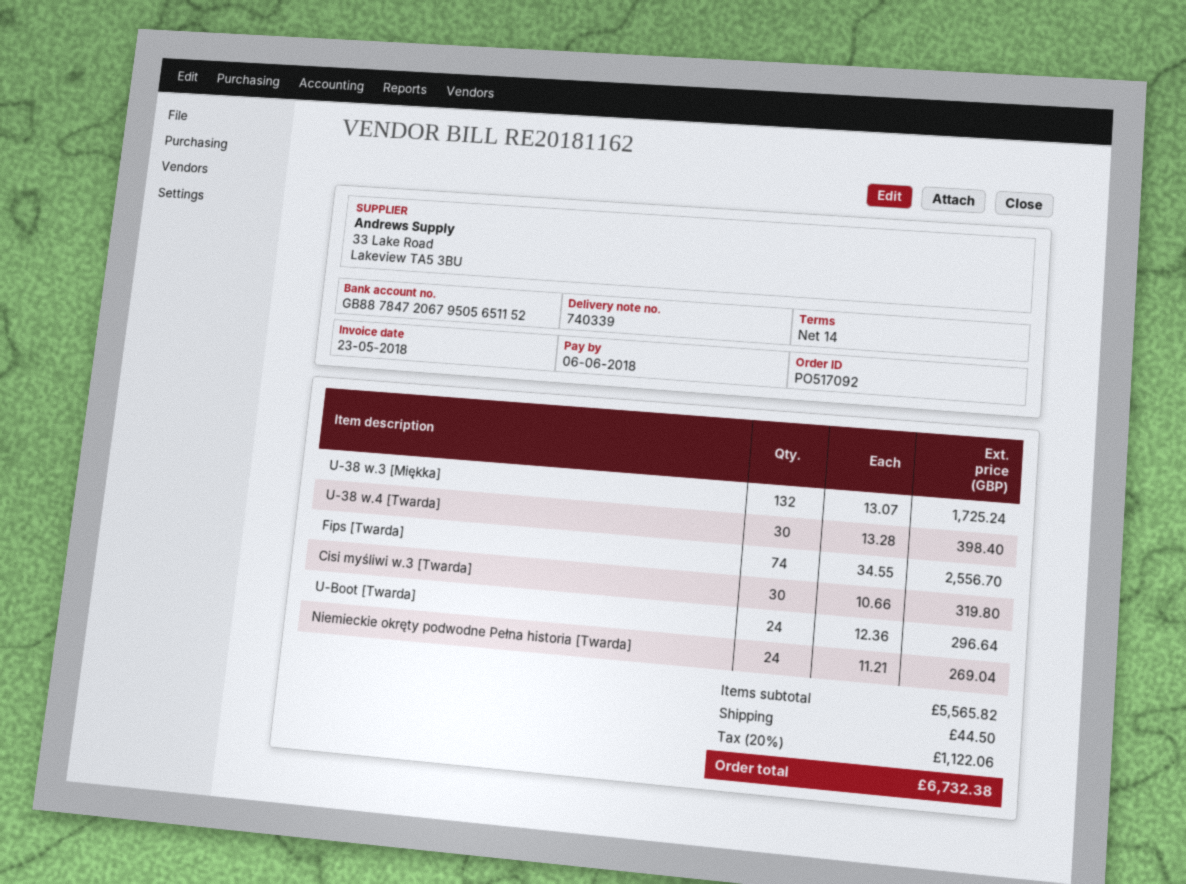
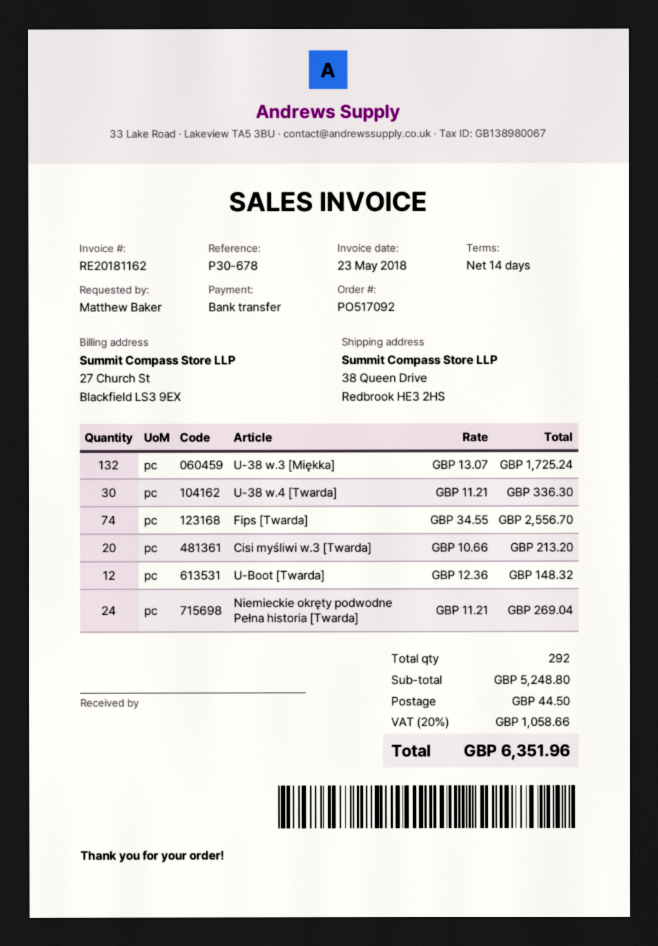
U-38 w.4 [Twarda]: 30 x 13.28 = 398.40 -> 30 x 11.21 = 336.30
Cisi myśliwi w.3 [Twarda]: 30 x 10.66 = 319.80 -> 20 x 10.66 = 213.20
U-Boot [Twarda]: 24 x 12.36 = 296.64 -> 12 x 12.36 = 148.32
subtotal: 5565.82 -> 5248.80
tax: 20% = 1122.06 -> 20% = 1058.66
total: 6732.38 -> 6351.96

